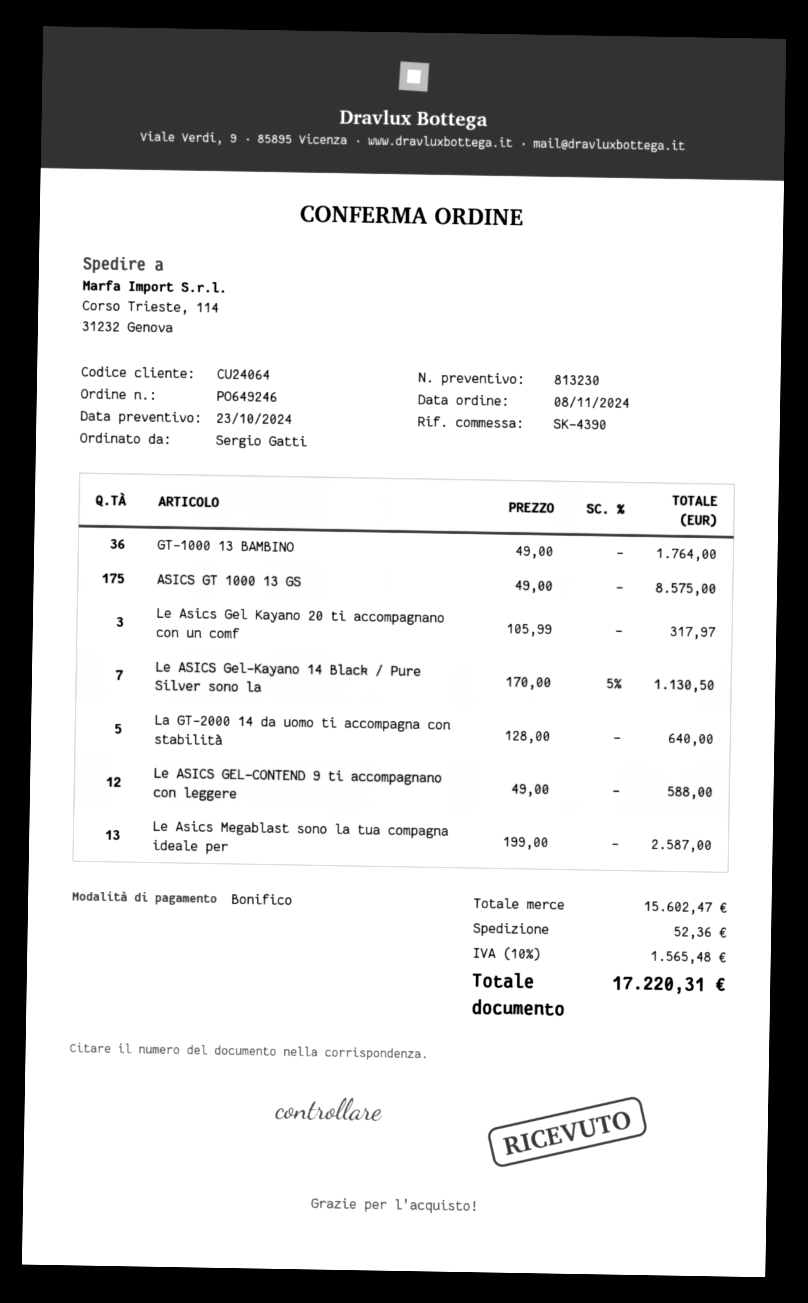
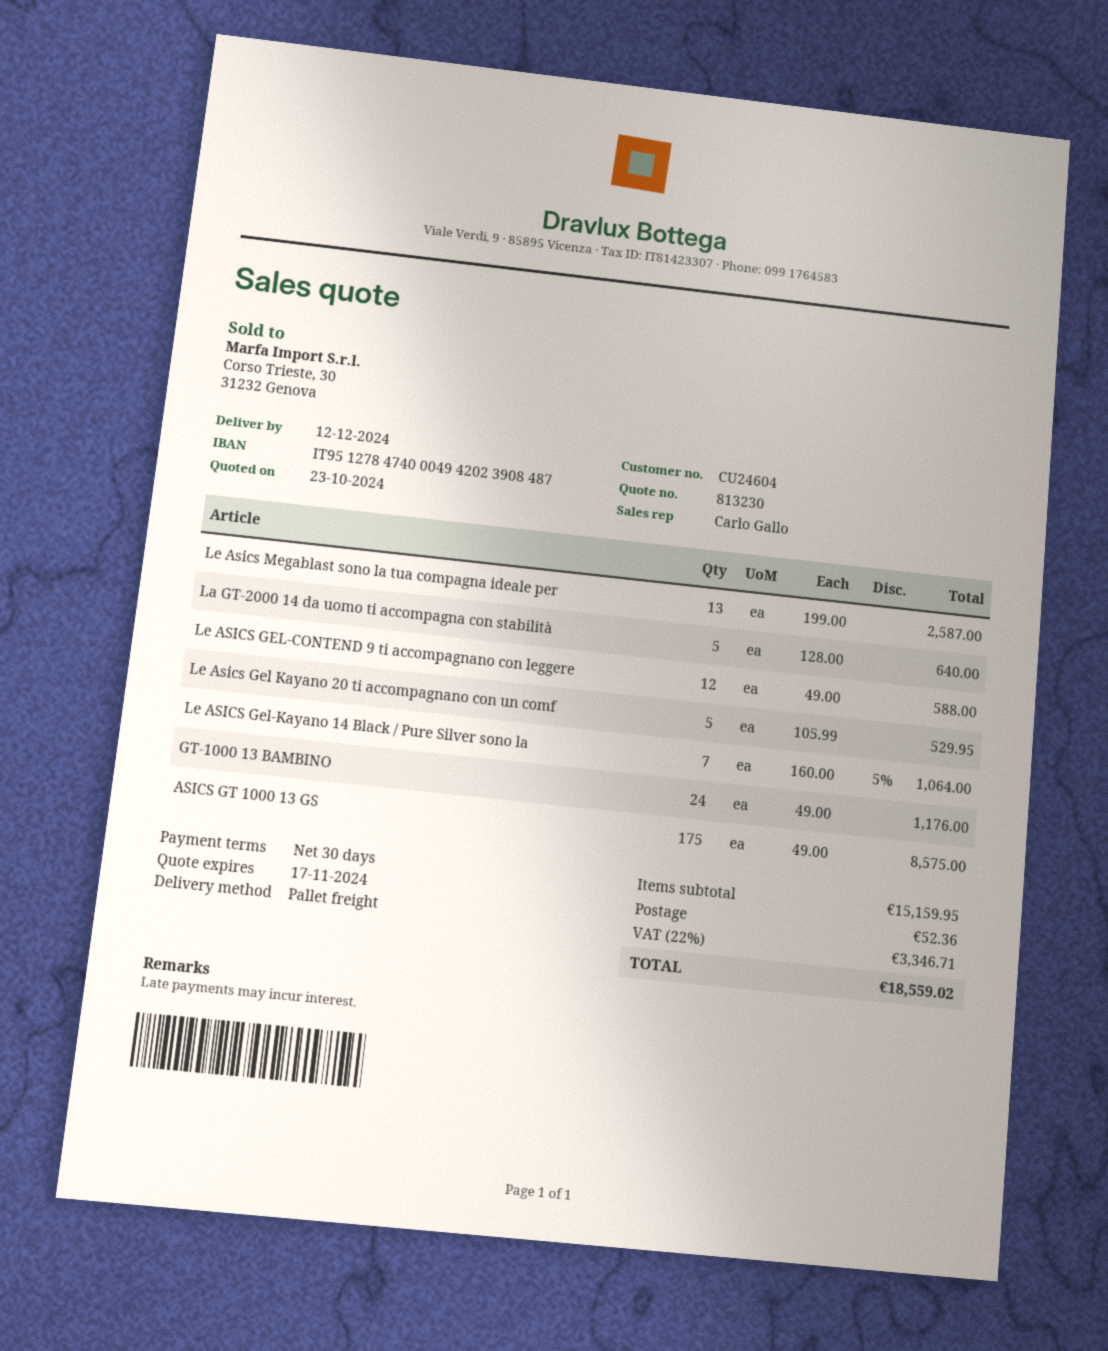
customer number: CU24064 -> CU24604
GT-1000 13 BAMBINO: 36 x 49.00 = 1764.00 -> 24 x 49.00 = 1176.00
Le Asics Gel Kayano 20 ti accompagnano con un comf: 3 x 105.99 = 317.97 -> 5 x 105.99 = 529.95
Le ASICS Gel-Kayano 14 Black / Pure Silver sono la: 7 x 170.00 - 5% = 1130.50 -> 7 x 160.00 - 5% = 1064.00
subtotal: 15602.47 -> 15159.95
tax: 10% = 1565.48 -> 22% = 3346.71
total: 17220.31 -> 18559.02

